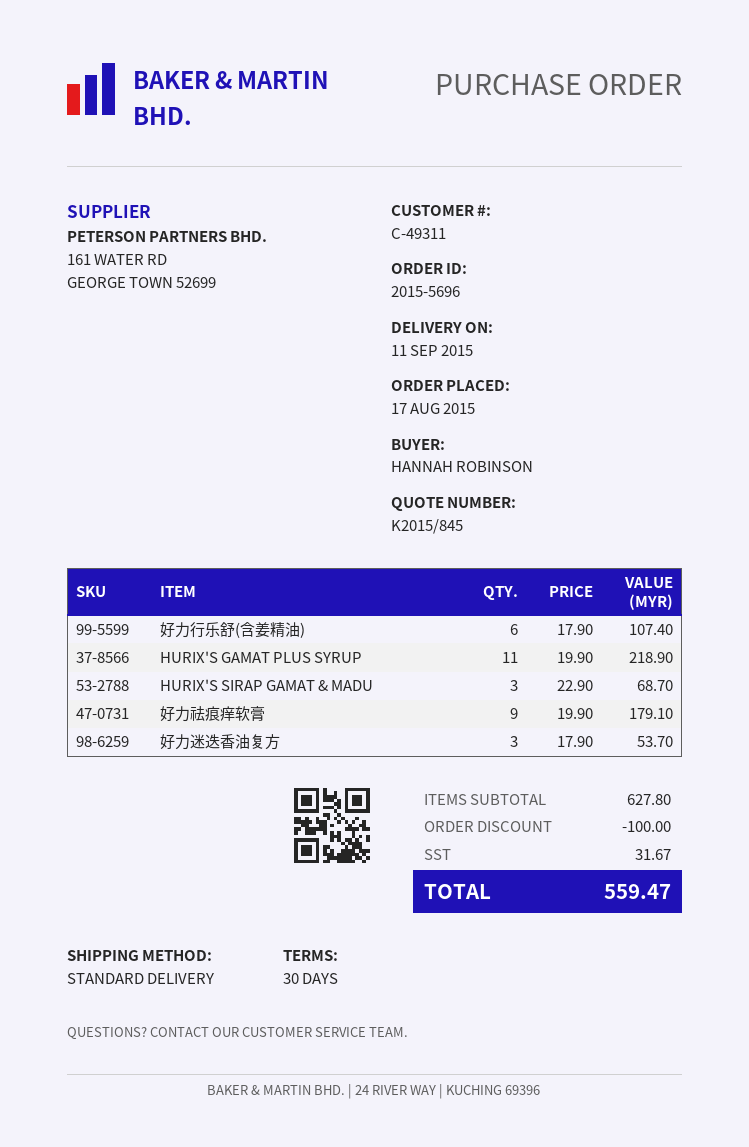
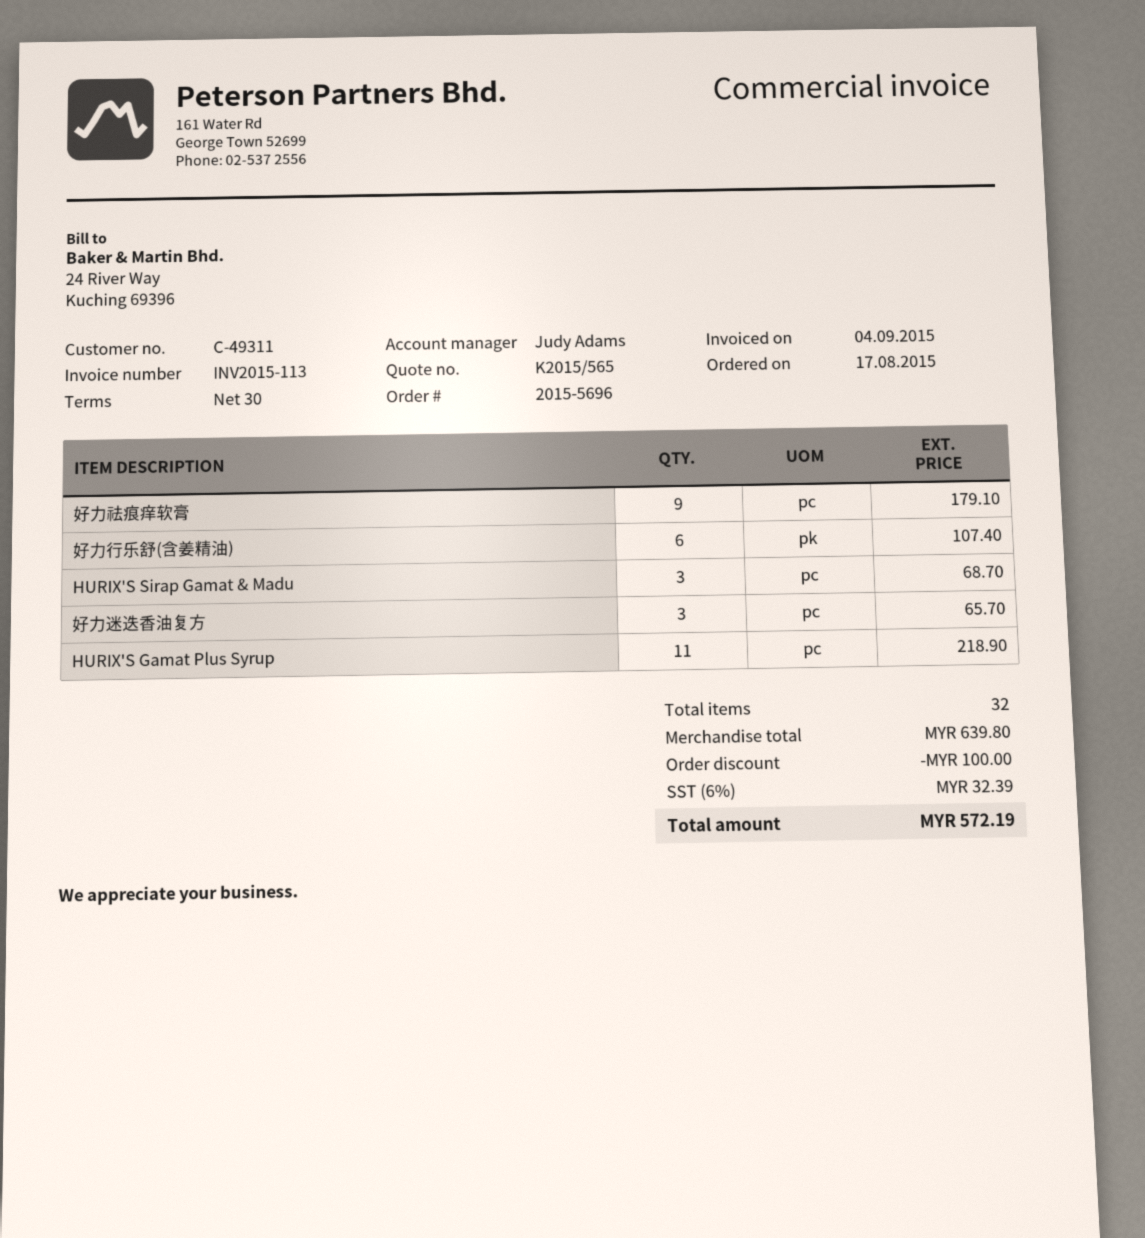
quote number: K2015/845 -> K2015/565
好力迷迭香油复方: 3 for 53.70 -> 3 for 65.70
subtotal: 627.80 -> 639.80
tax: 31.67 -> 32.39
total: 559.47 -> 572.19

